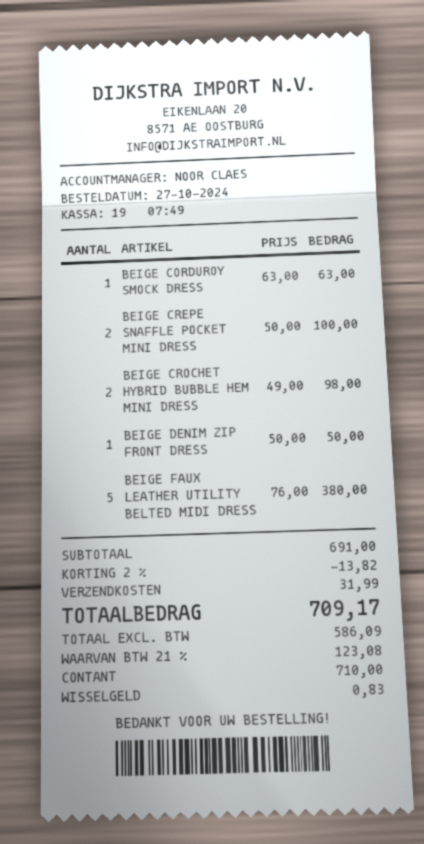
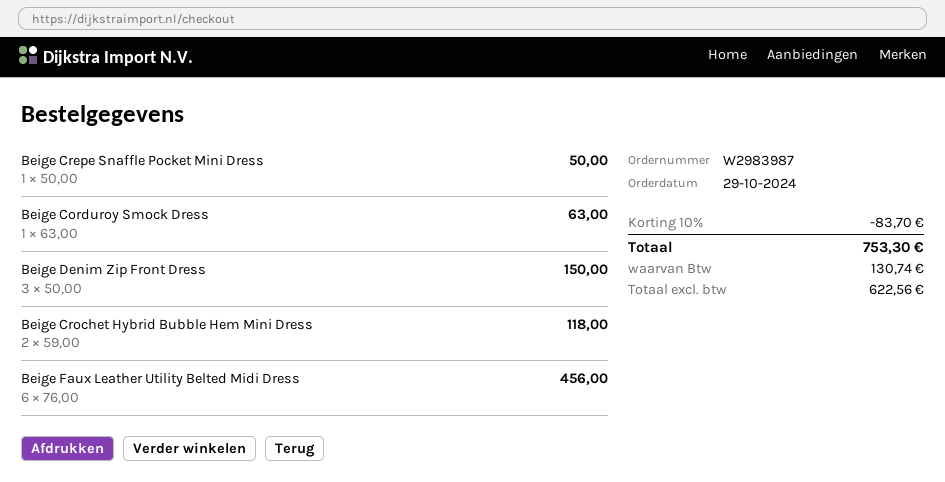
order date: 2024-10-27 -> 2024-10-29
BEIGE CREPE SNAFFLE POCKET MINI DRESS: 2 x 50.00 = 100.00 -> 1 x 50.00 = 50.00
BEIGE CROCHET HYBRID BUBBLE HEM MINI DRESS: 2 x 49.00 = 98.00 -> 2 x 59.00 = 118.00
BEIGE DENIM ZIP FRONT DRESS: 1 x 50.00 = 50.00 -> 3 x 50.00 = 150.00
BEIGE FAUX LEATHER UTILITY BELTED MIDI DRESS: 5 x 76.00 = 380.00 -> 6 x 76.00 = 456.00
discount: 2% = 13.82 -> 10% = 83.70
shipping: 31.99 -> none
net: 586.09 -> 622.56
tax: 123.08 -> 130.74
total: 709.17 -> 753.30

